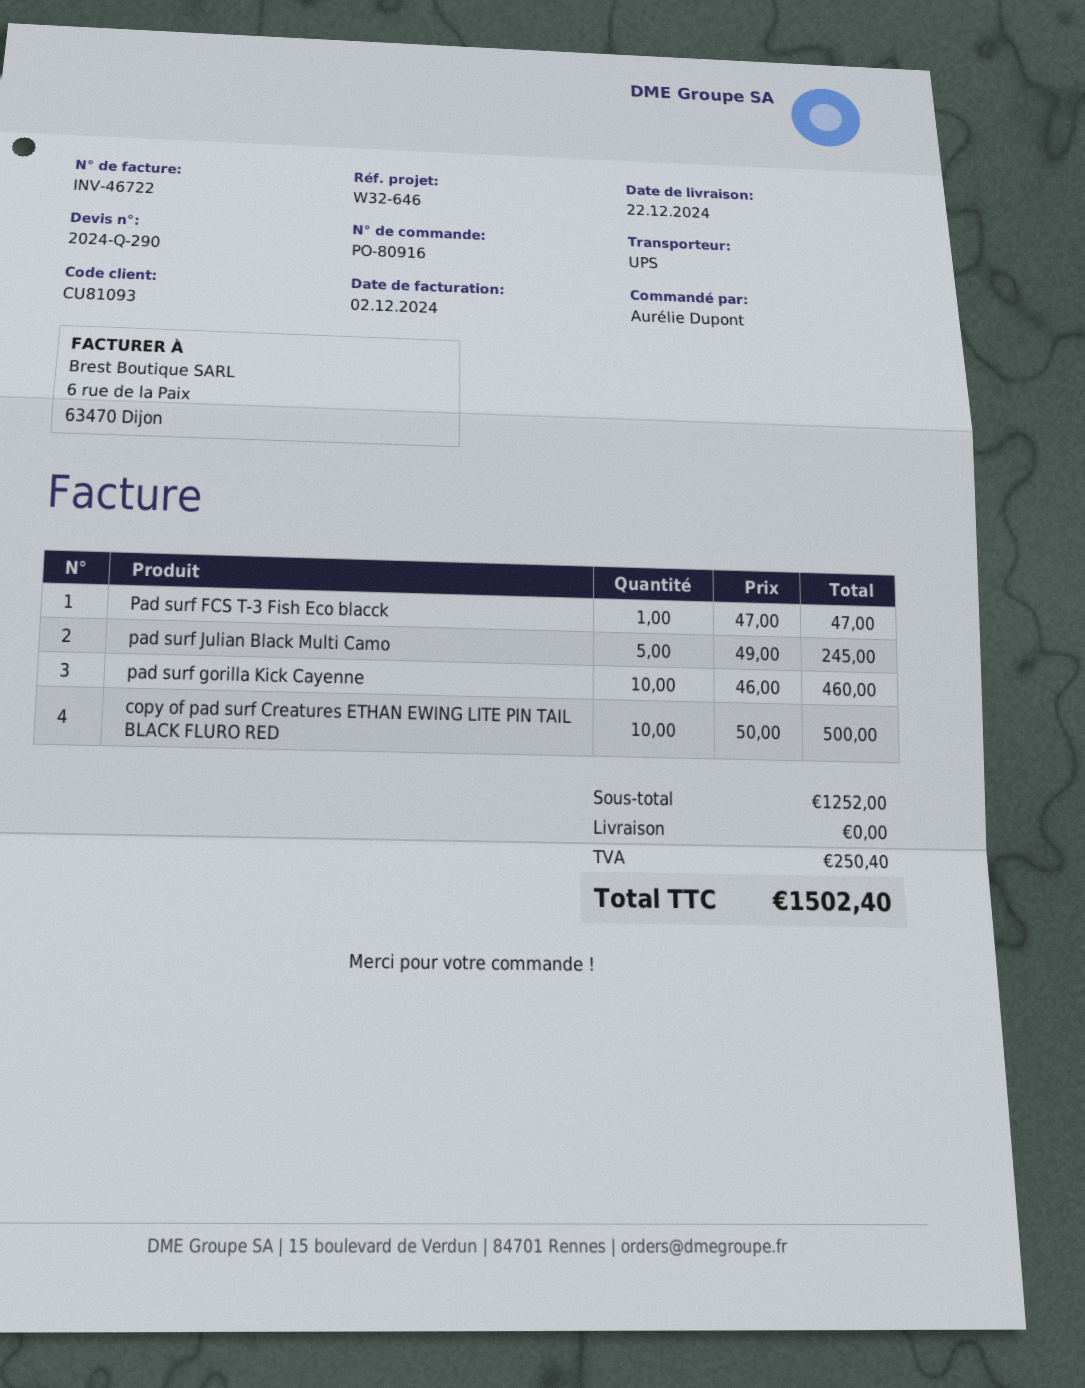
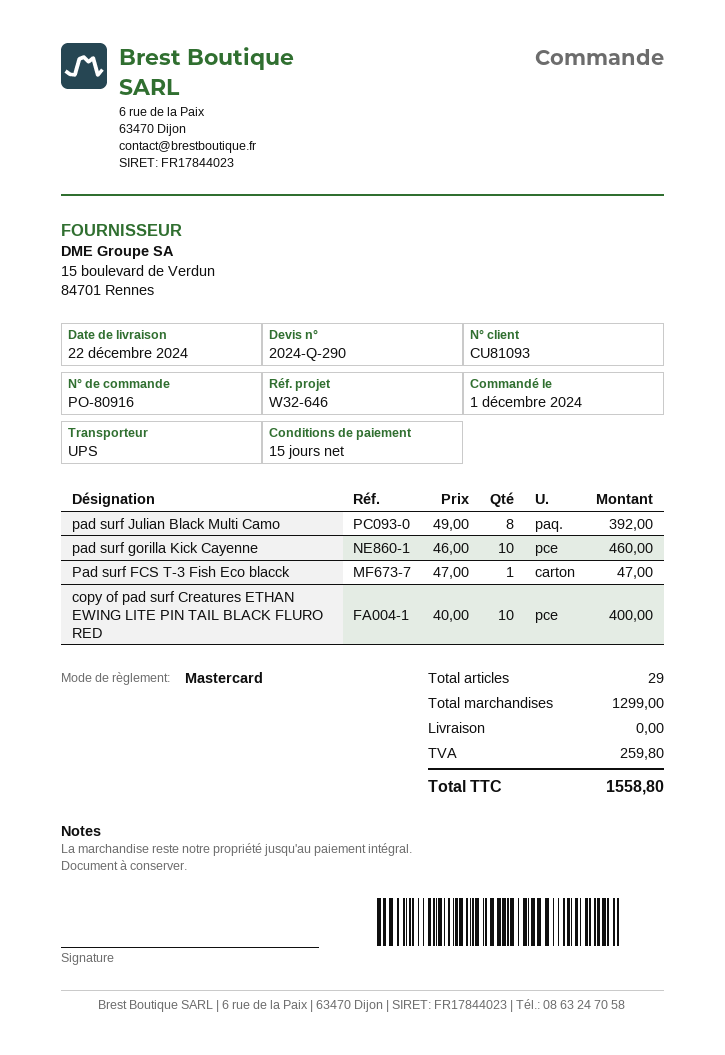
pad surf Julian Black Multi Camo: 5 x 49.00 = 245.00 -> 8 x 49.00 = 392.00
copy of pad surf Creatures ETHAN EWING LITE PIN TAIL BLACK FLURO RED: 10 x 50.00 = 500.00 -> 10 x 40.00 = 400.00
subtotal: 1252.00 -> 1299.00
tax: 250.40 -> 259.80
total: 1502.40 -> 1558.80

